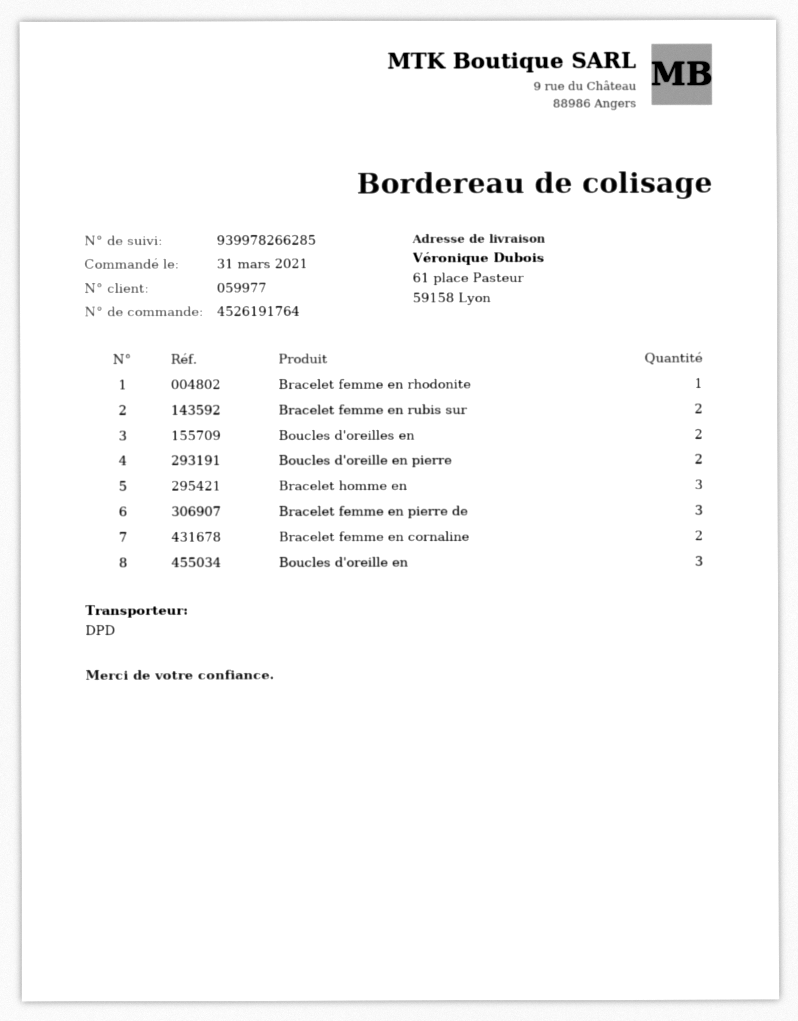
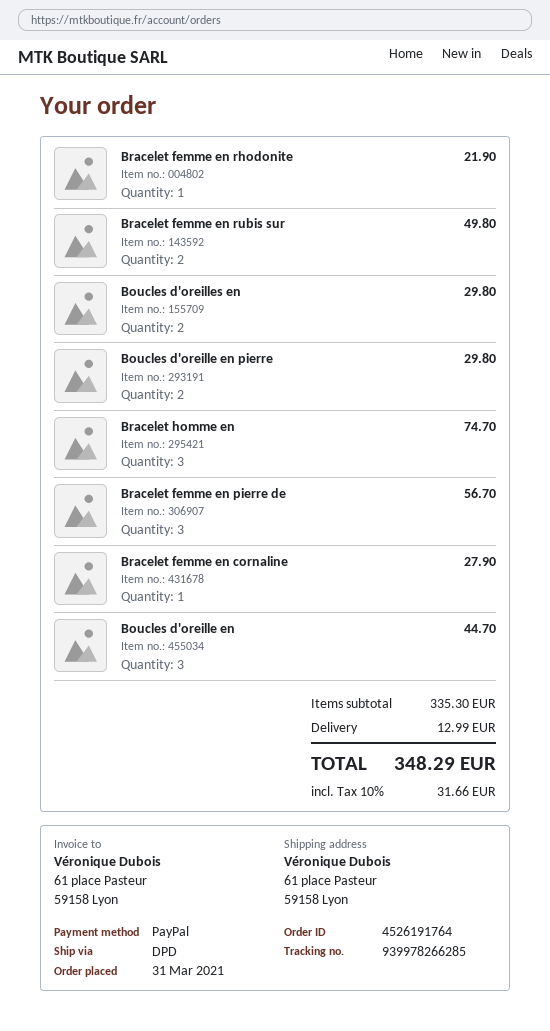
Bracelet femme en cornaline: 2 -> 1

